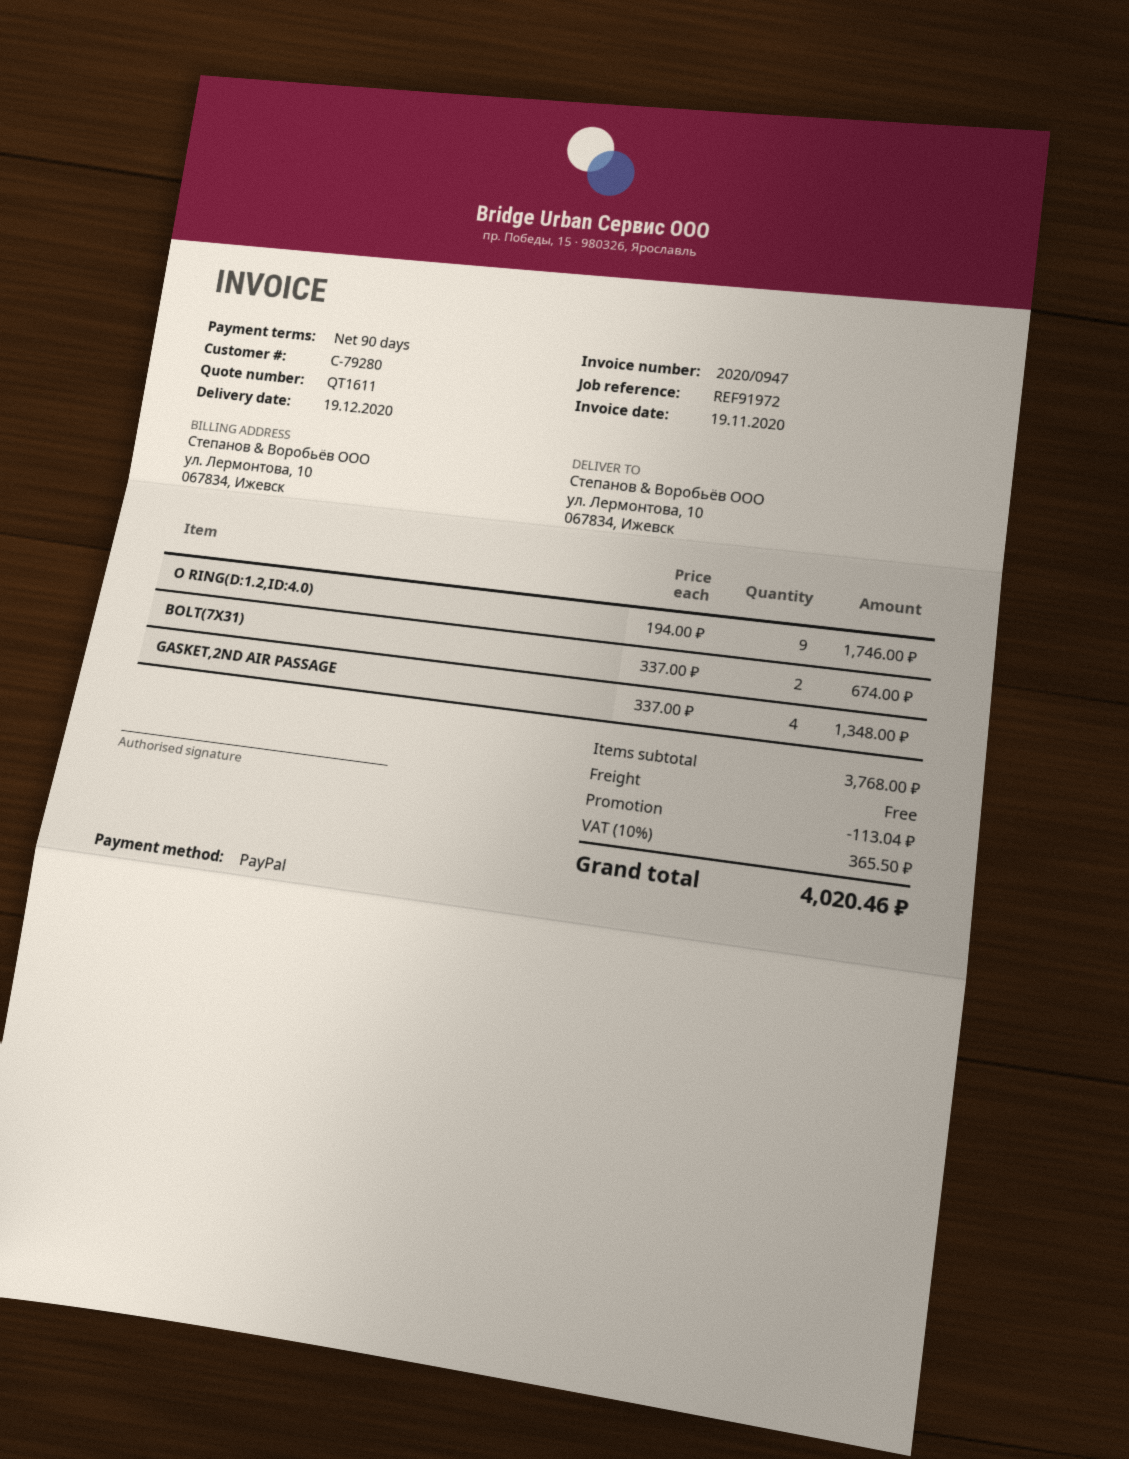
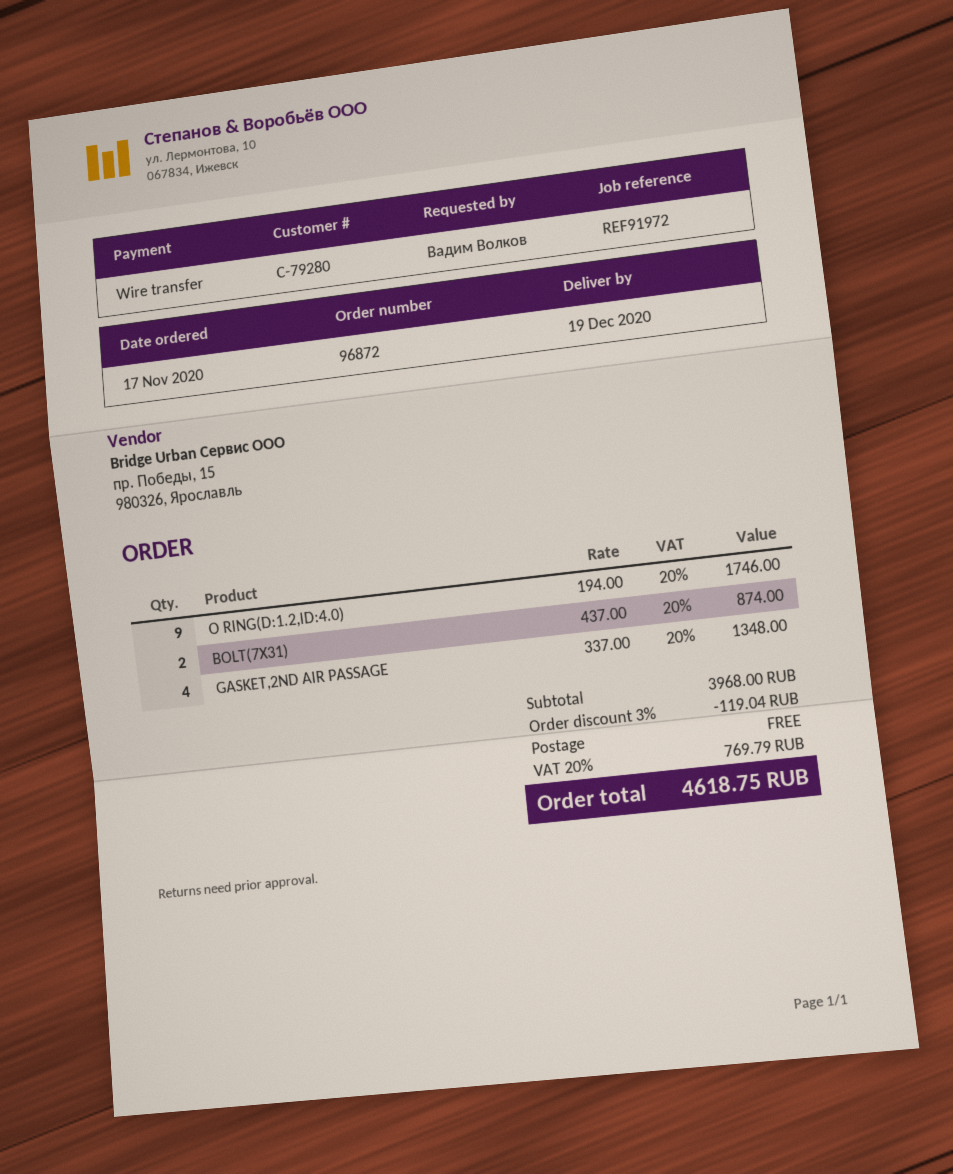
payment method: PayPal -> bank transfer
BOLT(7X31): 2 x 337.00 = 674.00 -> 2 x 437.00 = 874.00
subtotal: 3768.00 -> 3968.00
discount: 113.04 -> 119.04
tax: 10% = 365.50 -> 20% = 769.79
total: 4020.46 -> 4618.75

